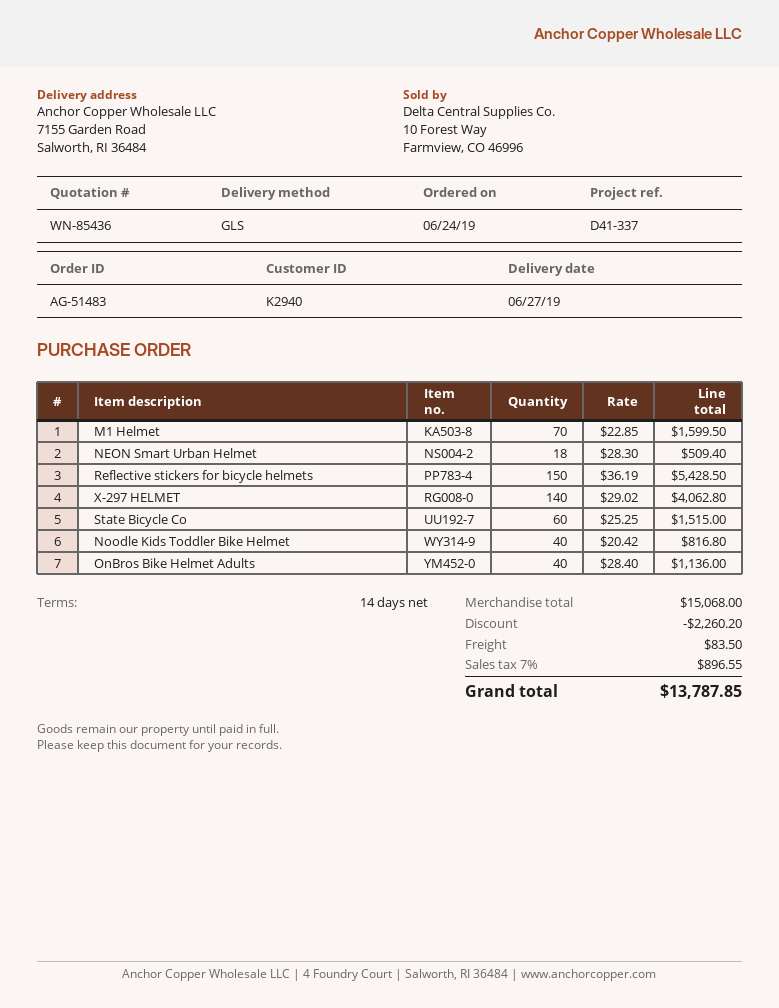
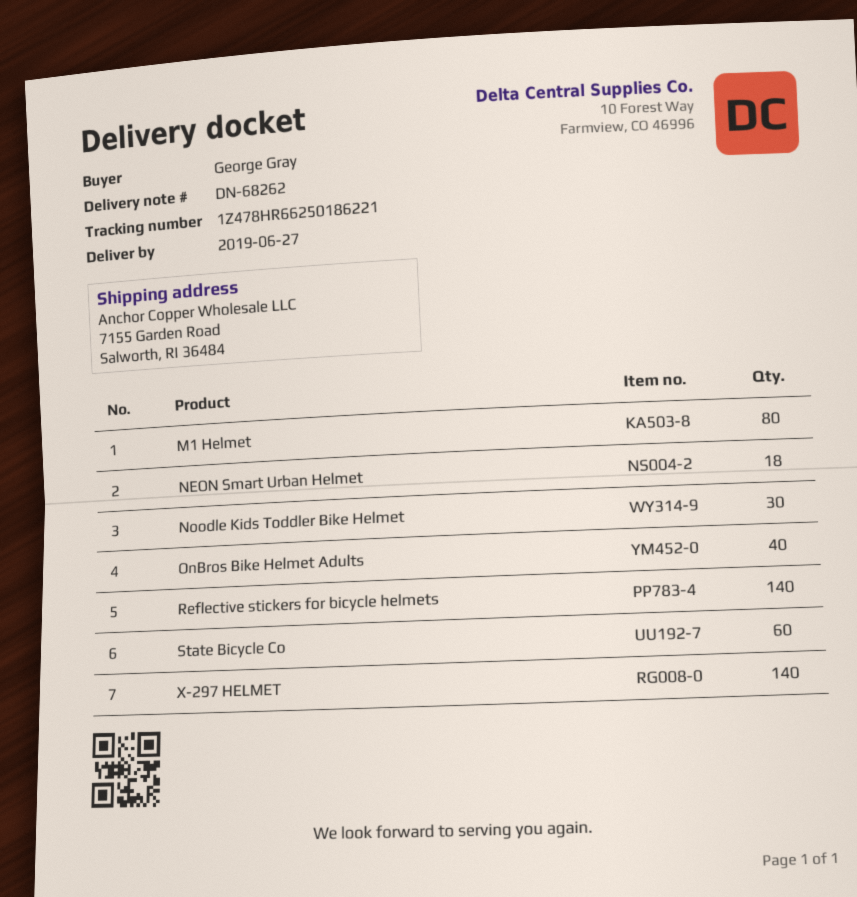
M1 Helmet: 70 -> 80
Reflective stickers for bicycle helmets: 150 -> 140
Noodle Kids Toddler Bike Helmet: 40 -> 30

